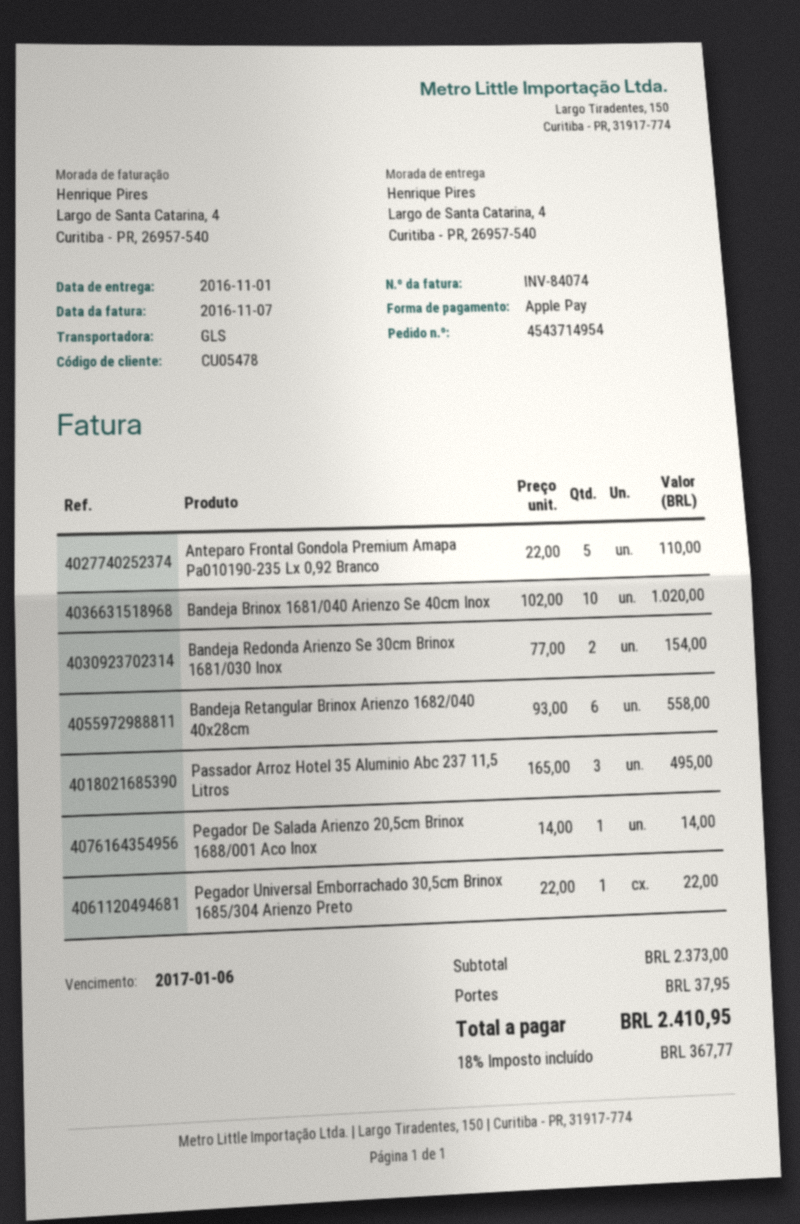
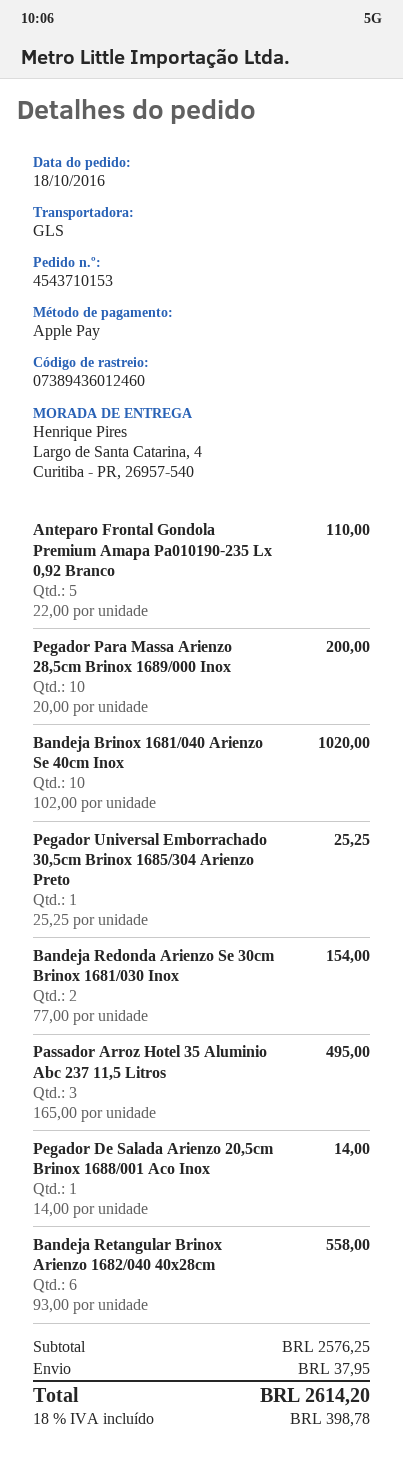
order number: 4543714954 -> 4543710153
Pegador Universal Emborrachado 30,5cm Brinox 1685/304 Arienzo Preto: 1 x 22.00 = 22.00 -> 1 x 25.25 = 25.25
Pegador Para Massa Arienzo 28,5cm Brinox 1689/000 Inox: none -> 10 x 20.00 = 200.00
subtotal: 2373.00 -> 2576.25
tax: 18% = 367.77 -> 18% = 398.78
total: 2410.95 -> 2614.20

